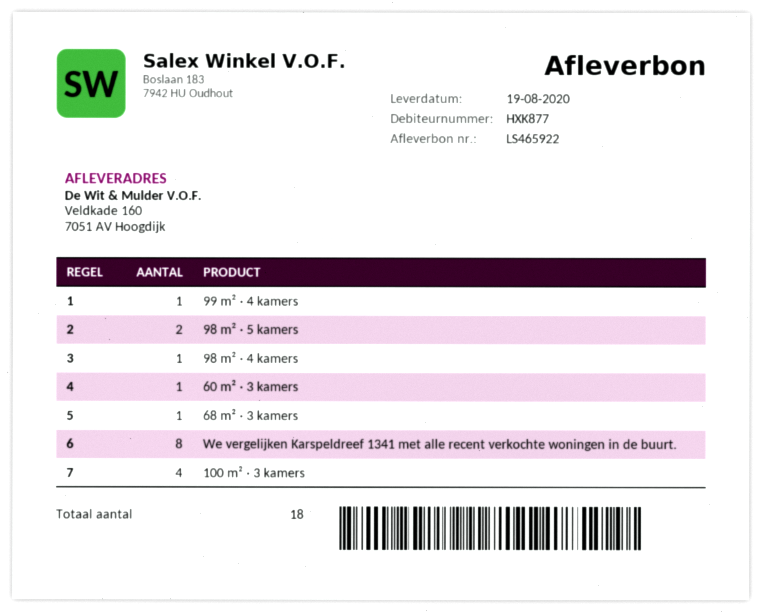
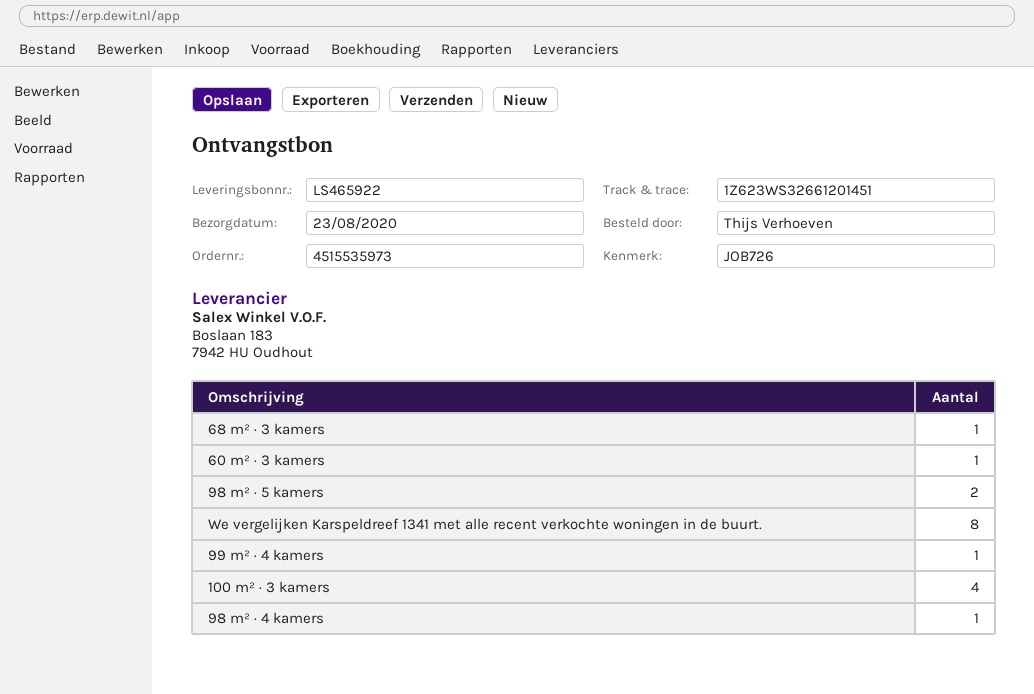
delivery date: 2020-08-19 -> 2020-08-23

